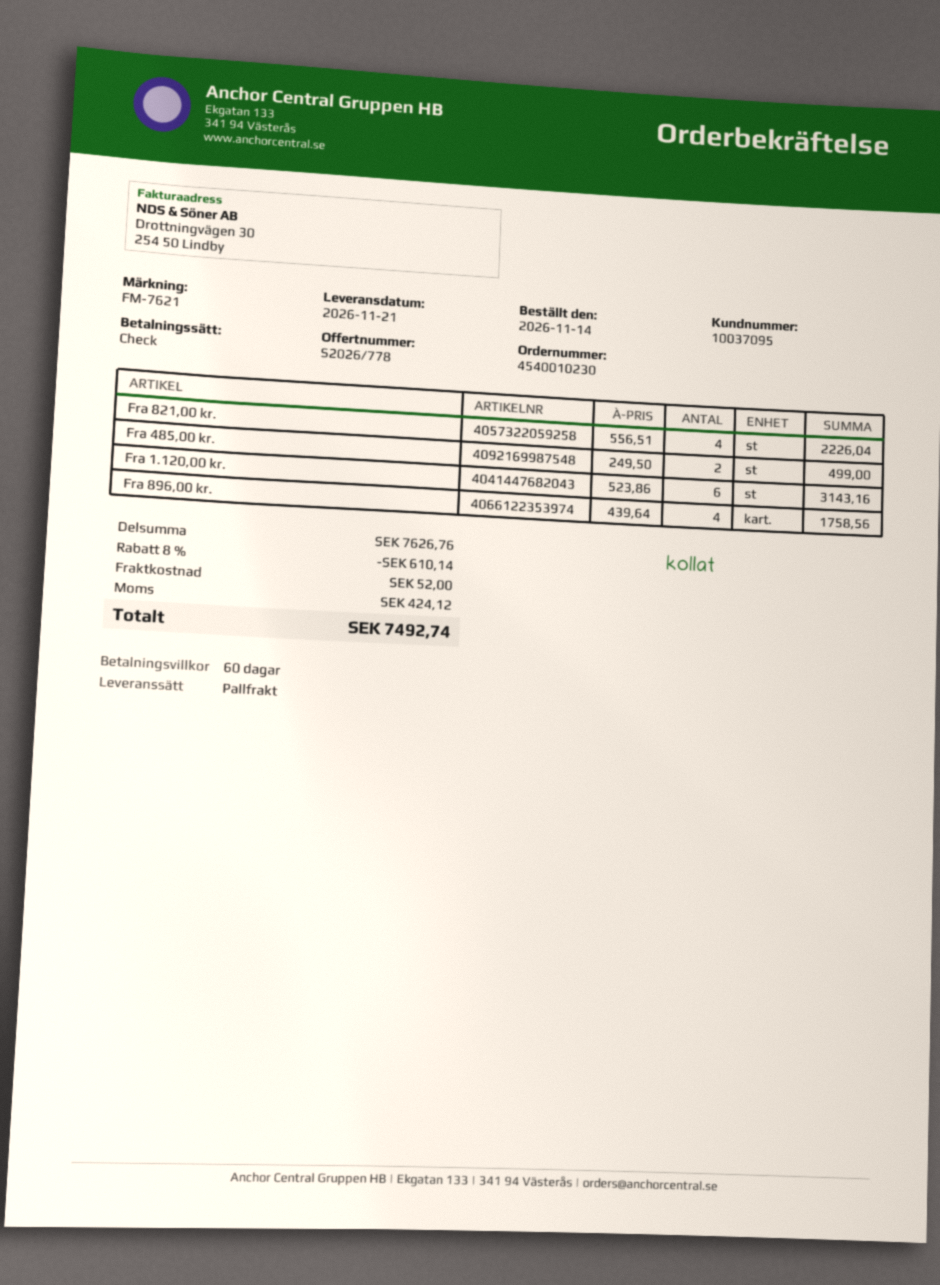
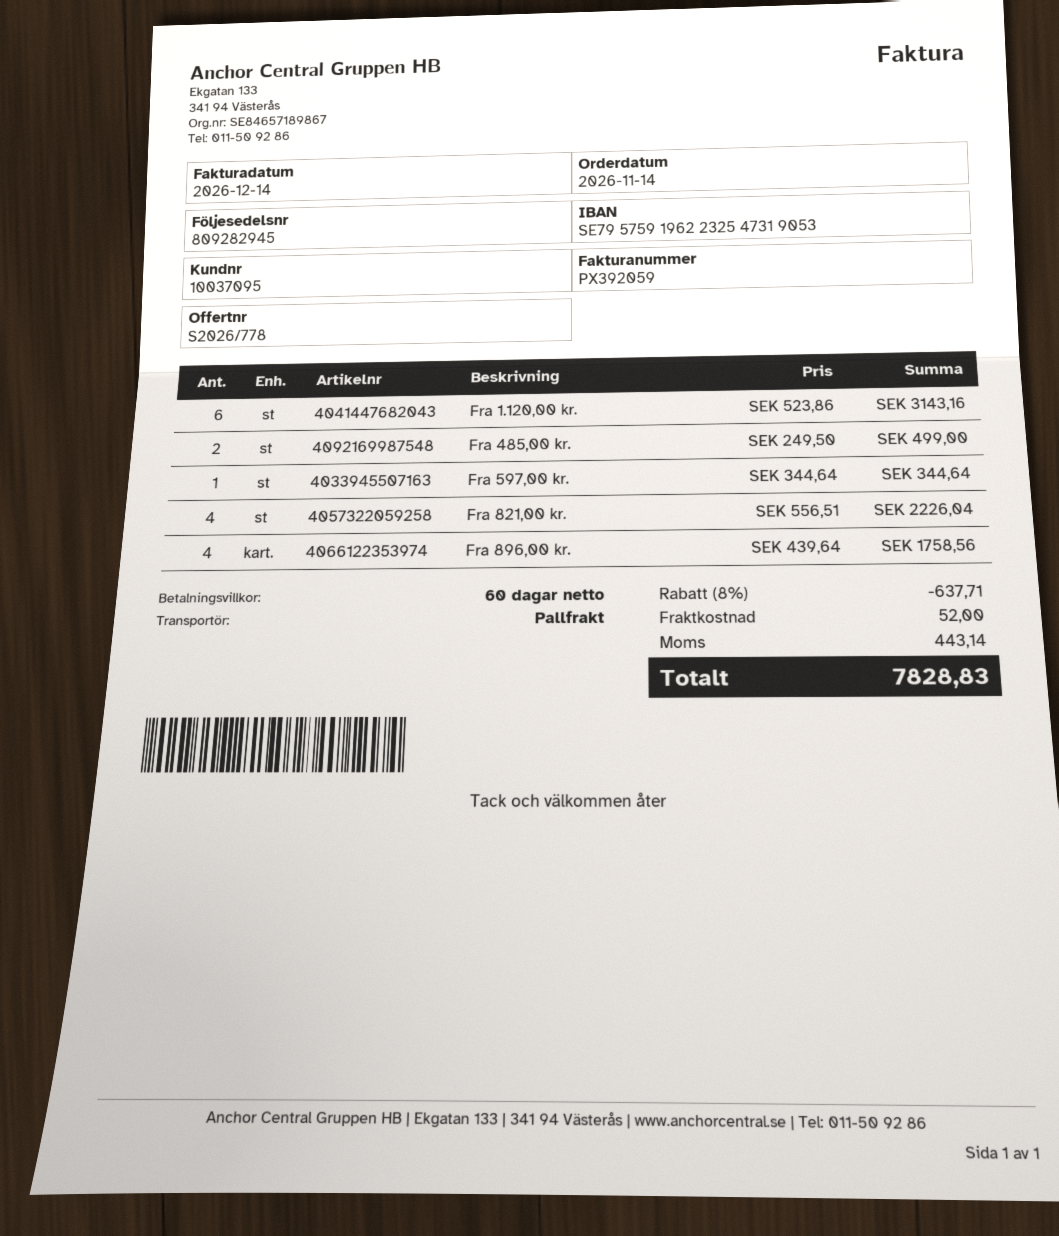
Fra 597,00 kr.: none -> 1 x 344.64 = 344.64
discount: 8% = 610.14 -> 8% = 637.71
tax: 424.12 -> 443.14
total: 7492.74 -> 7828.83

